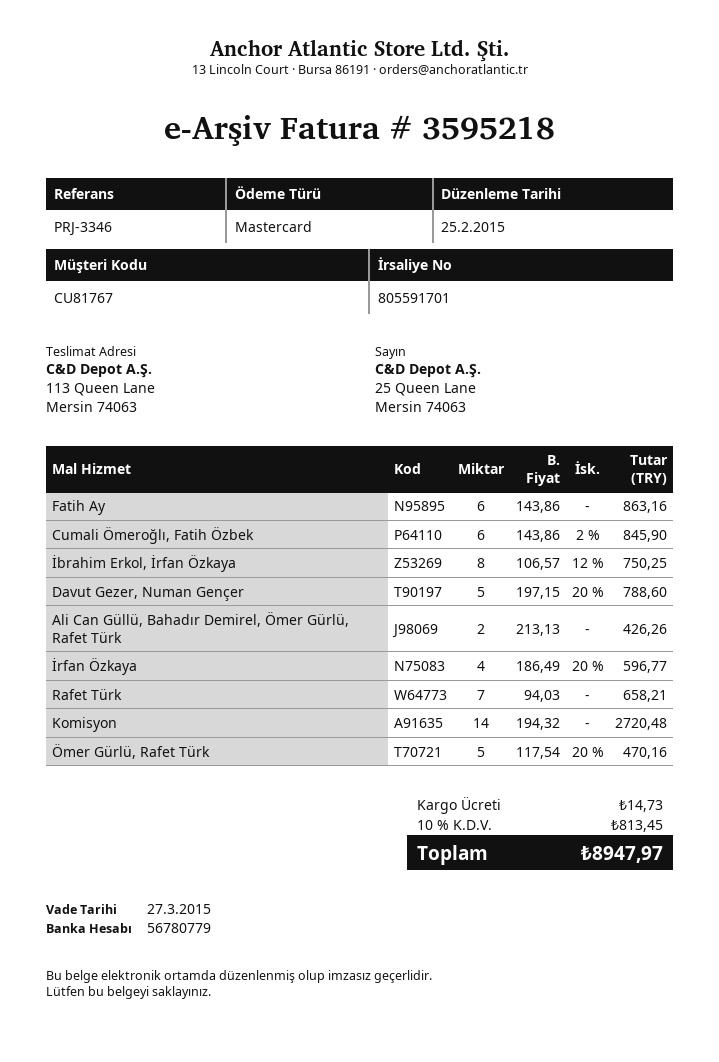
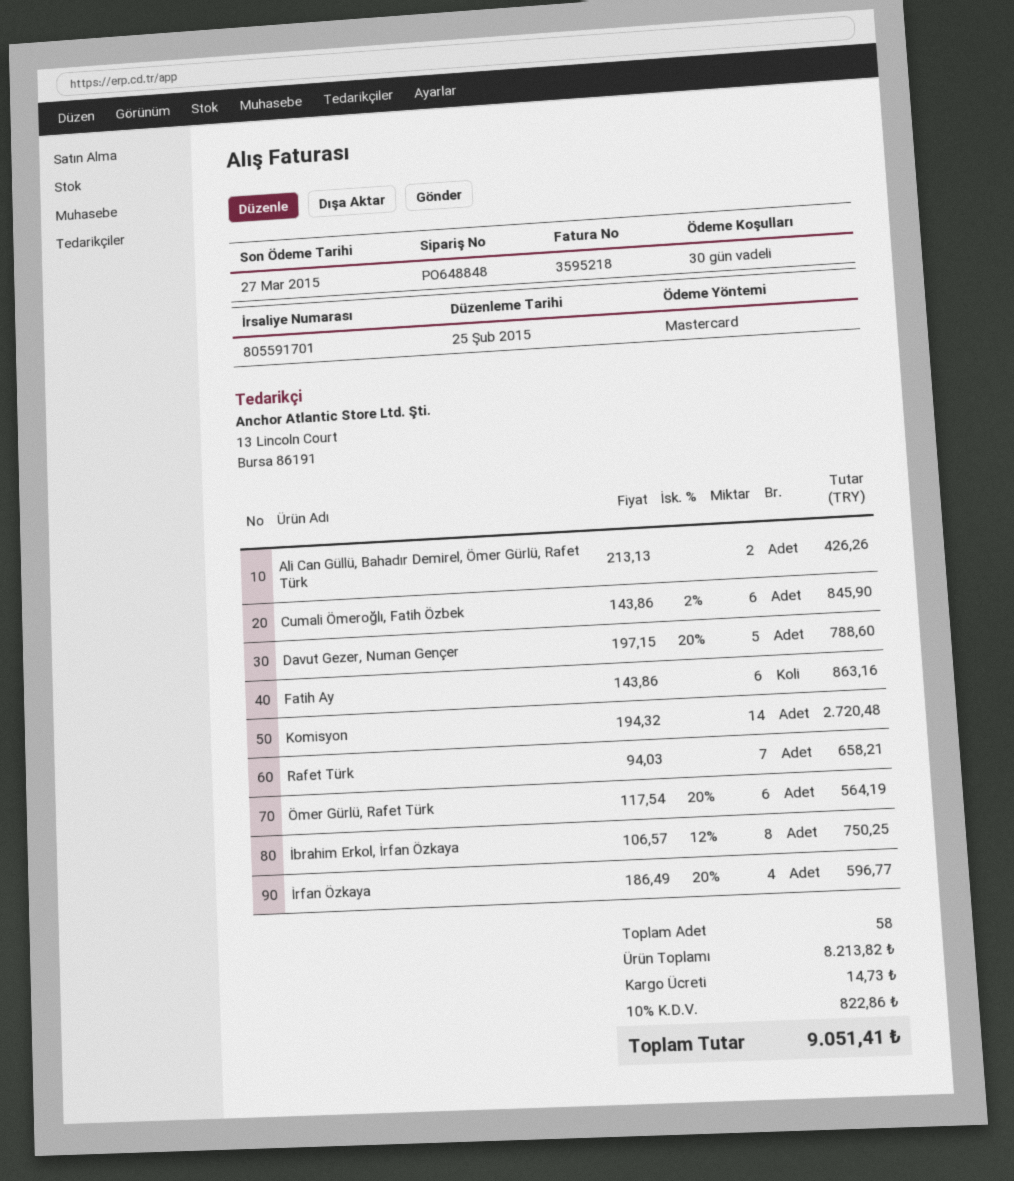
Ömer Gürlü, Rafet Türk: 5 x 117.54 - 20% = 470.16 -> 6 x 117.54 - 20% = 564.19
tax: 10% = 813.45 -> 10% = 822.86
total: 8947.97 -> 9051.41

